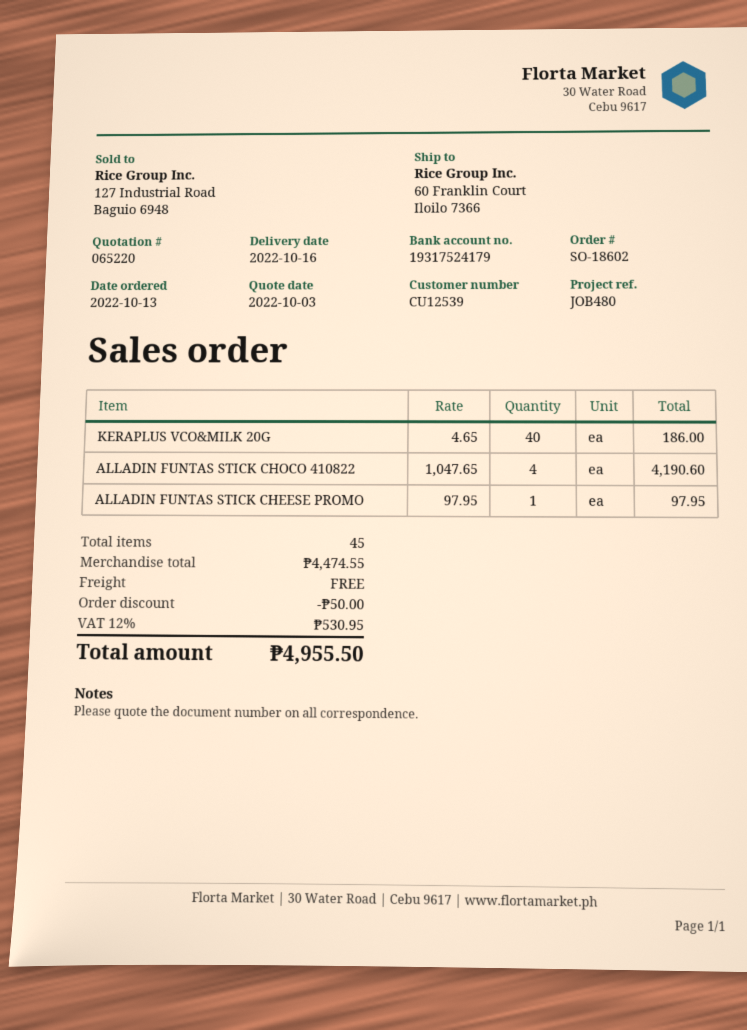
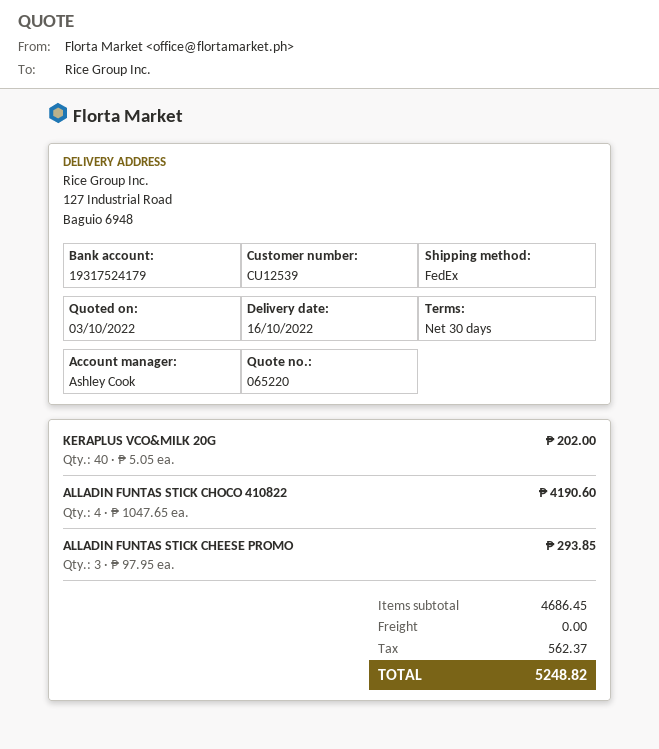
ship to: 60 Franklin Court, Iloilo 7366 -> 127 Industrial Road, Baguio 6948
KERAPLUS VCO&MILK 20G: 40 x 4.65 = 186.00 -> 40 x 5.05 = 202.00
ALLADIN FUNTAS STICK CHEESE PROMO: 1 x 97.95 = 97.95 -> 3 x 97.95 = 293.85
subtotal: 4474.55 -> 4686.45
discount: 50.00 -> none
tax: 530.95 -> 562.37
total: 4955.50 -> 5248.82

